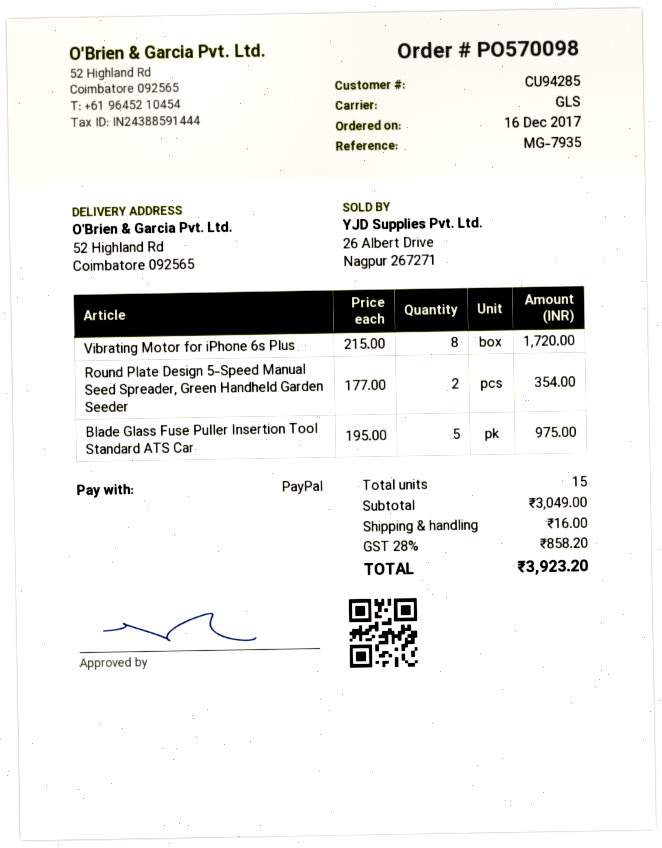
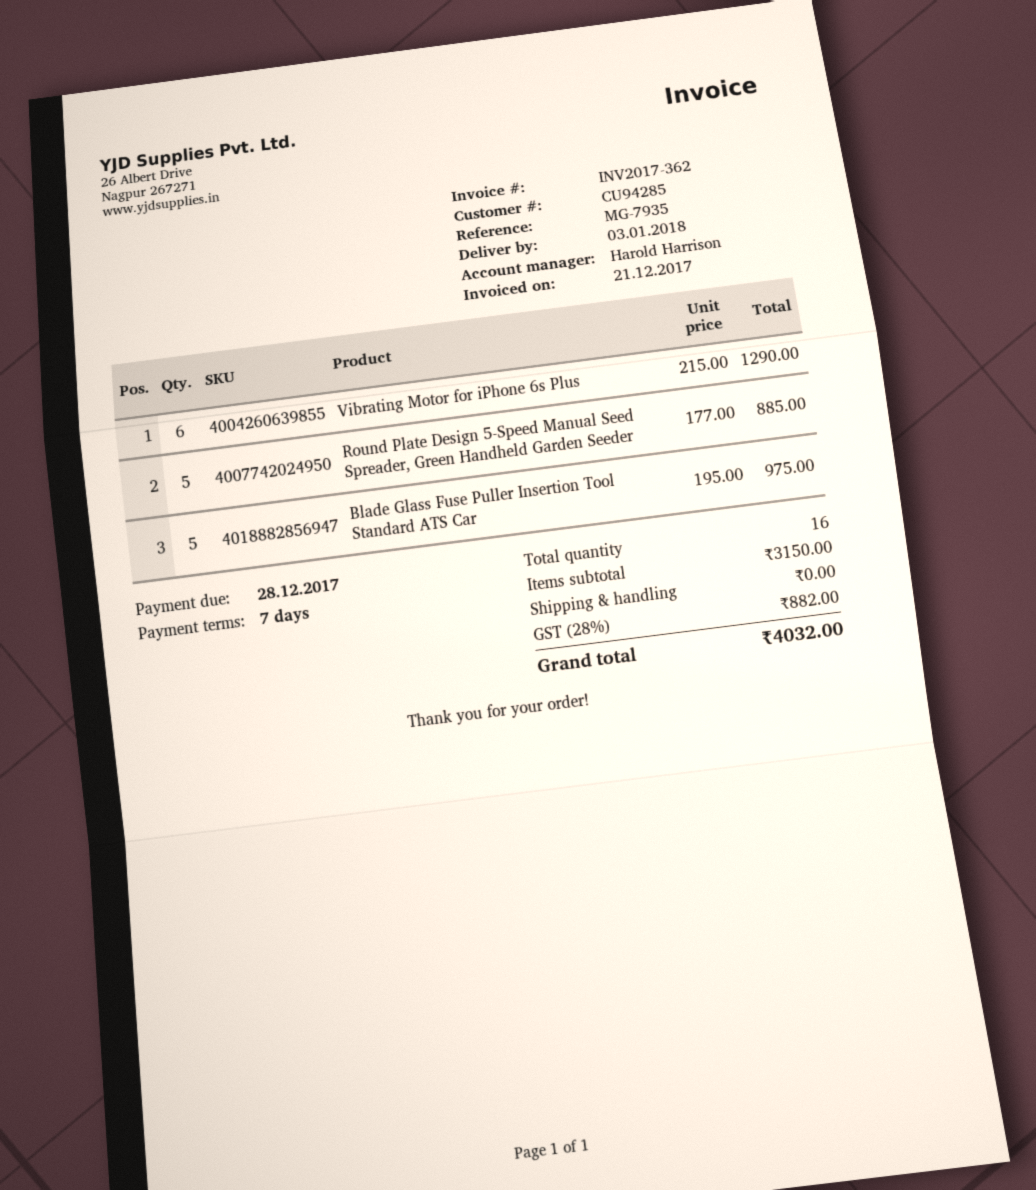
Vibrating Motor for iPhone 6s Plus: 8 x 215.00 = 1720.00 -> 6 x 215.00 = 1290.00
Round Plate Design 5-Speed Manual Seed Spreader, Green Handheld Garden Seeder: 2 x 177.00 = 354.00 -> 5 x 177.00 = 885.00
total quantity: 15 -> 16
subtotal: 3049.00 -> 3150.00
shipping: 16.00 -> 0.00
tax: 28% = 858.20 -> 28% = 882.00
total: 3923.20 -> 4032.00

